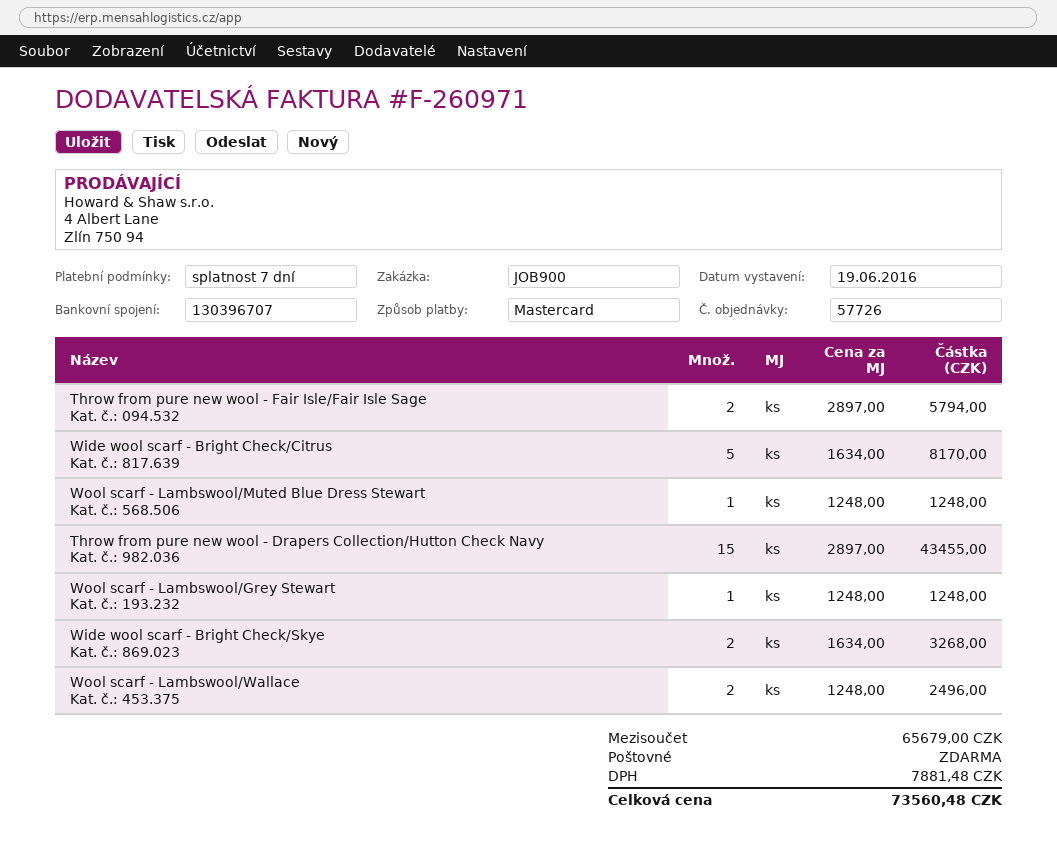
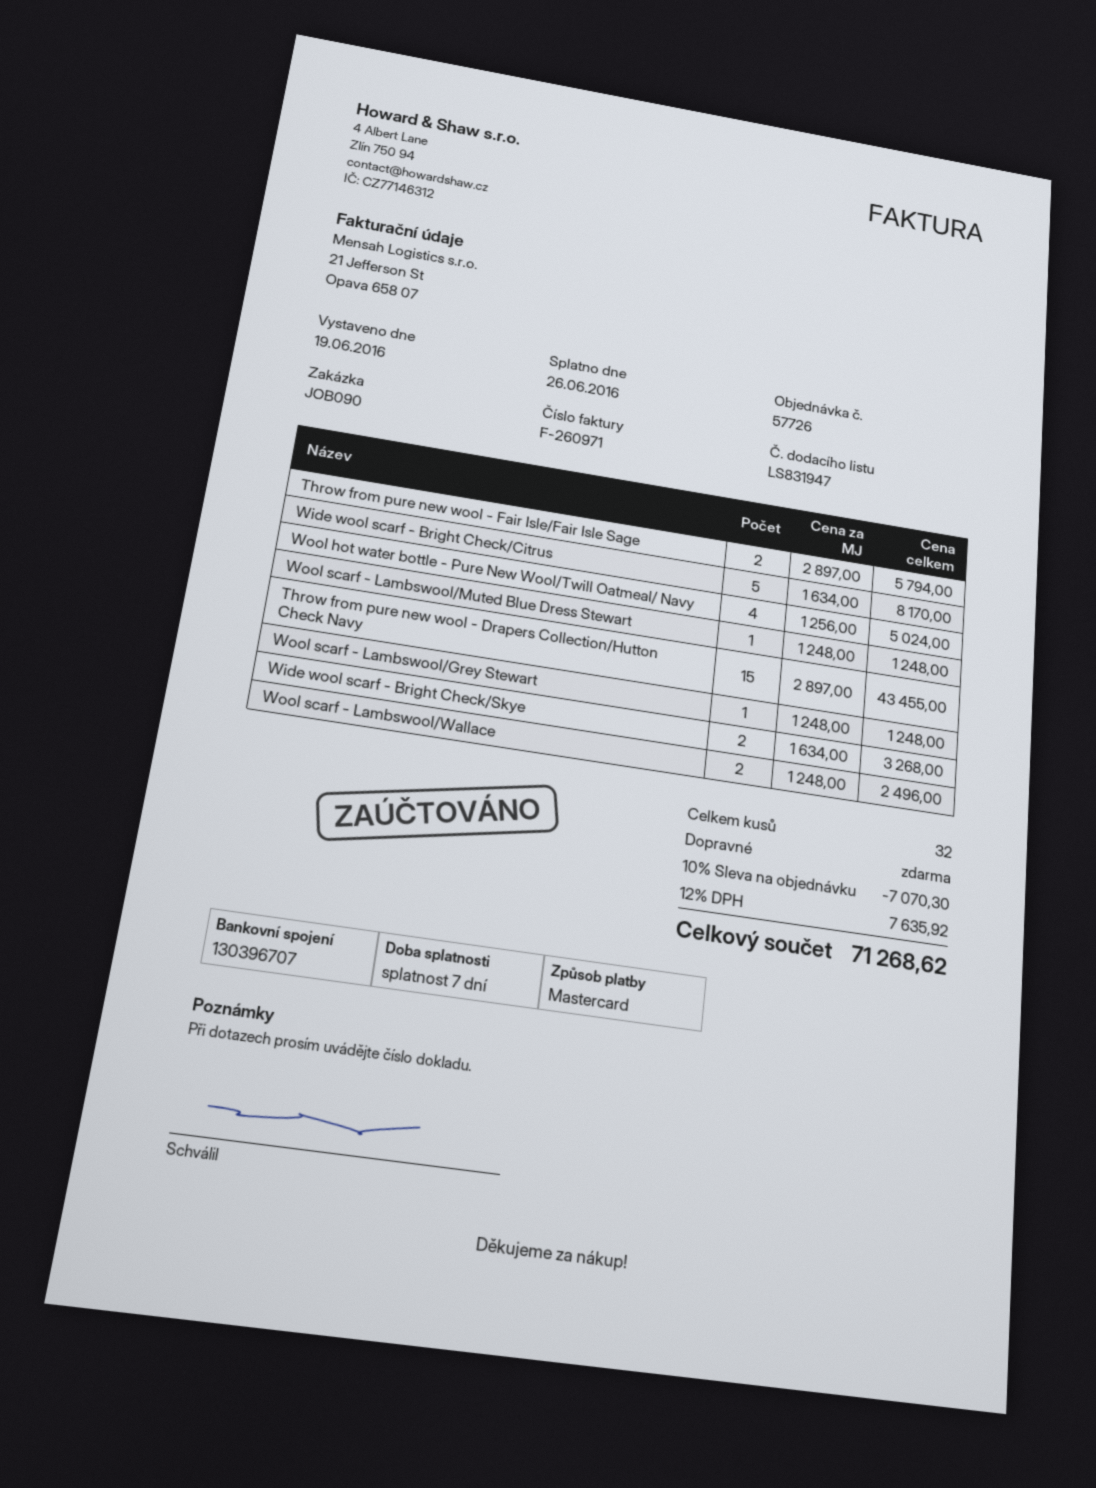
reference: JOB900 -> JOB090
Wool hot water bottle - Pure New Wool/Twill Oatmeal/ Navy: none -> 4 x 1256.00 = 5024.00
discount: none -> 10% = 7070.30
tax: 7881.48 -> 7635.92
total: 73560.48 -> 71268.62

